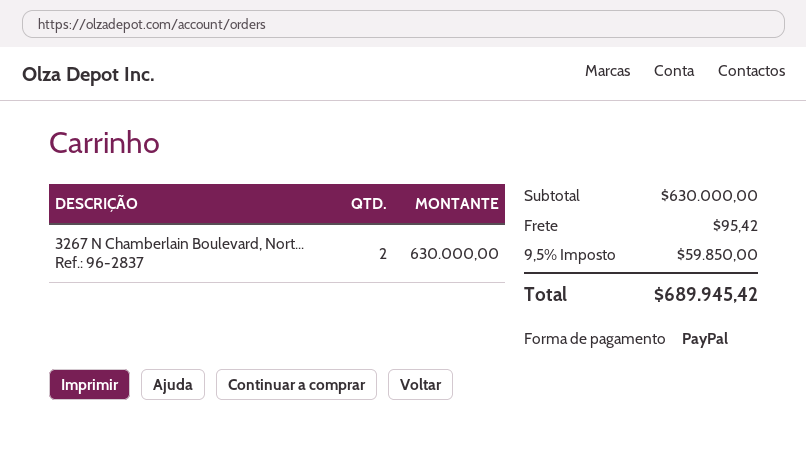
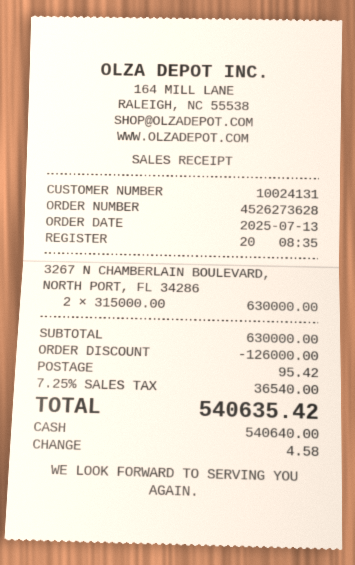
payment method: PayPal -> cash
discount: none -> 126000.00
tax: 9.5% = 59850.00 -> 7.25% = 36540.00
total: 689945.42 -> 540635.42

